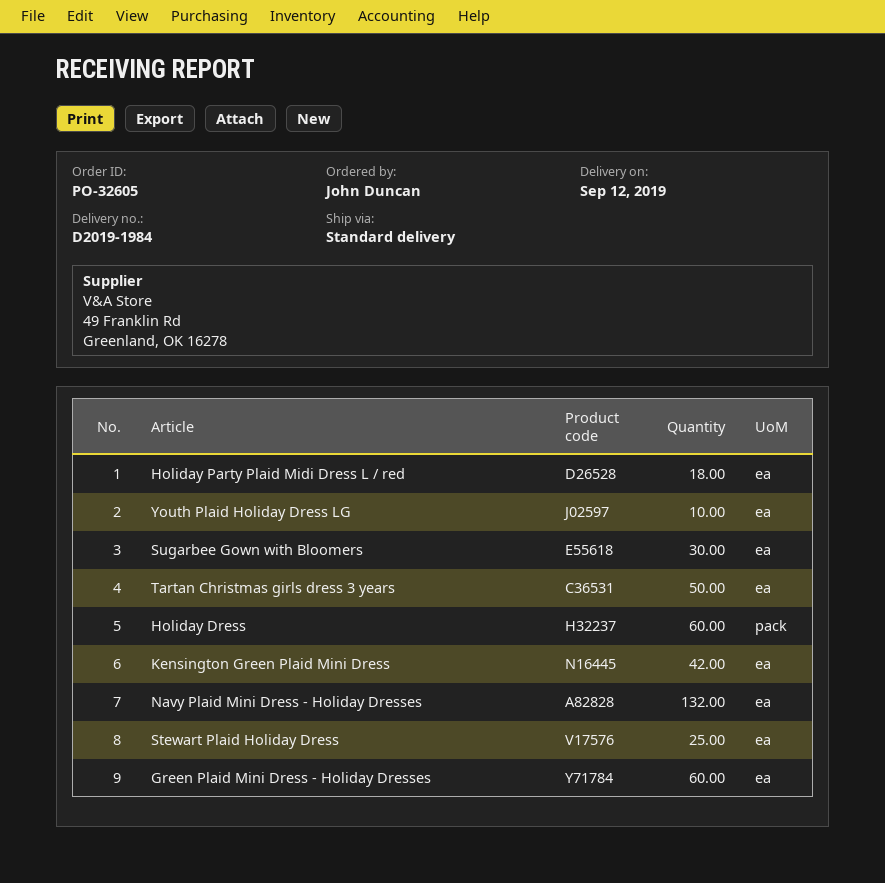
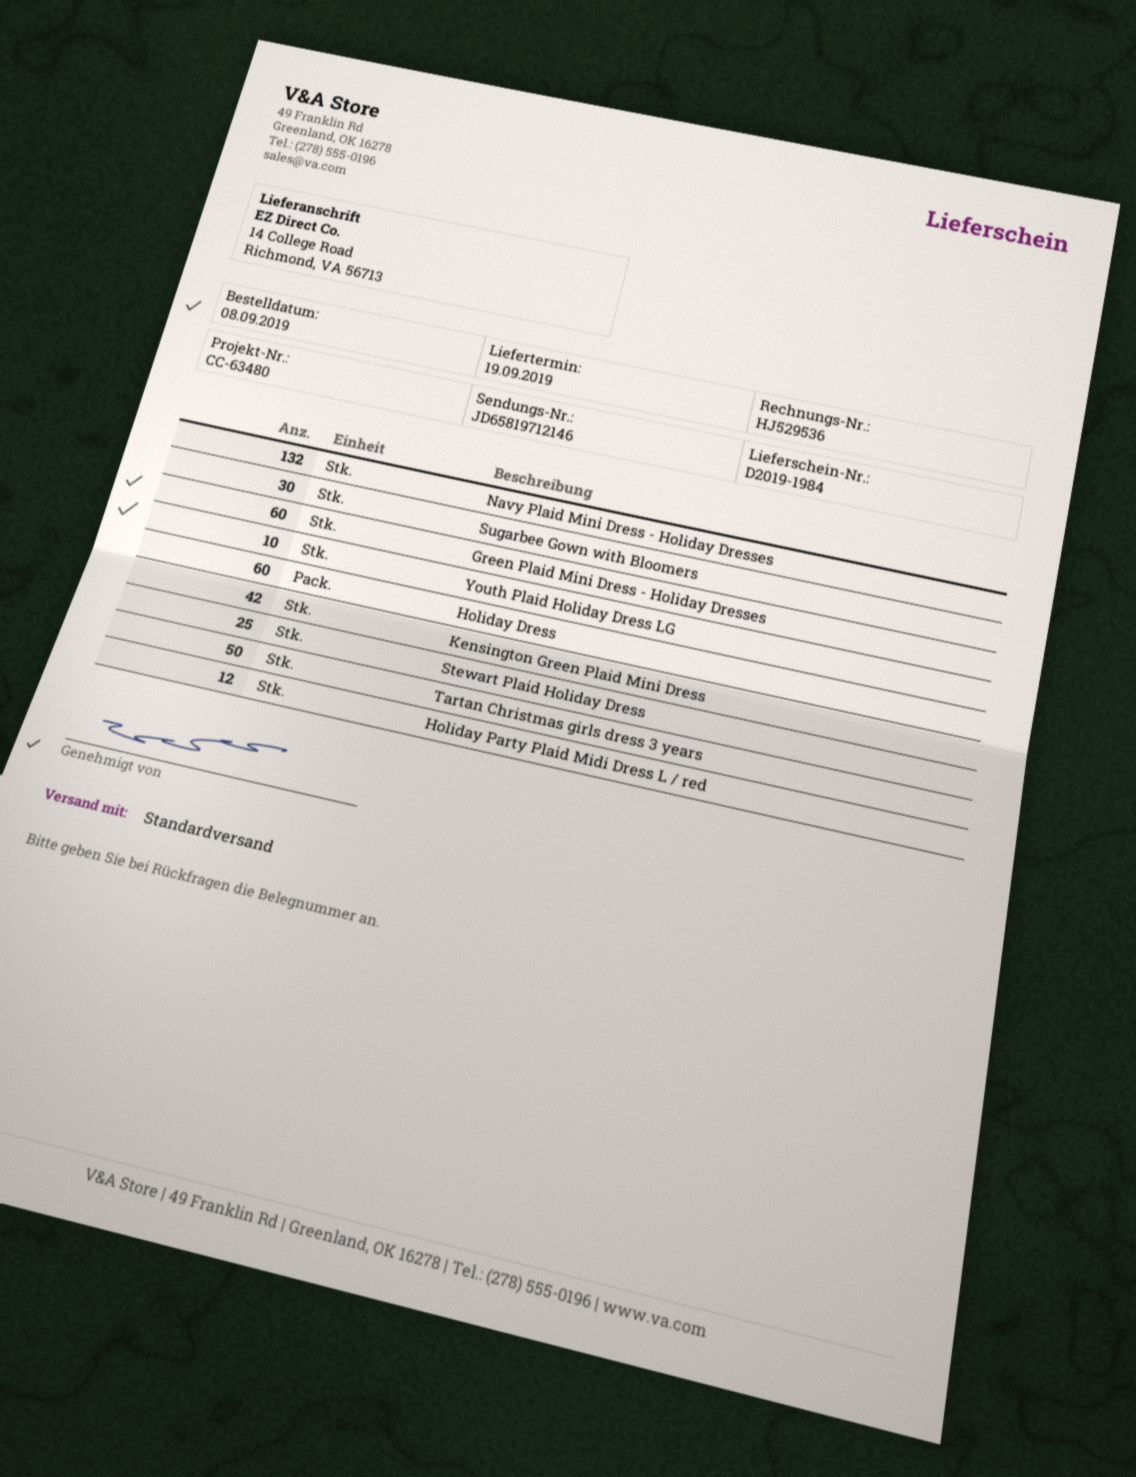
delivery date: 2019-09-12 -> 2019-09-19
Holiday Party Plaid Midi Dress L / red: 18 -> 12

